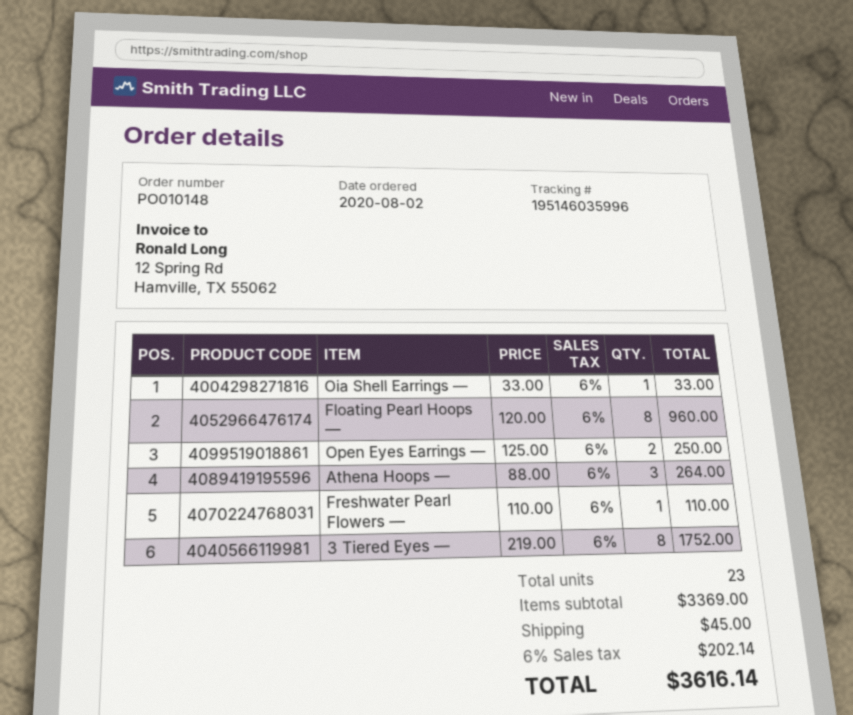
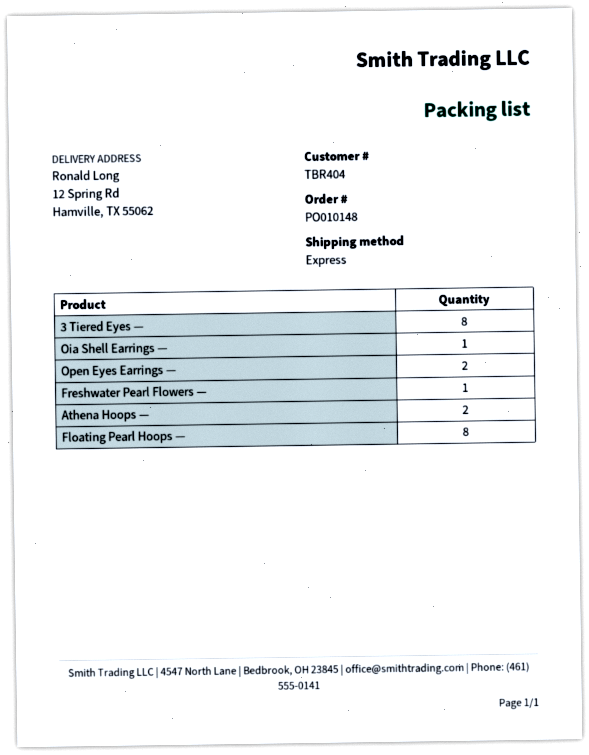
Athena Hoops —: 3 -> 2

